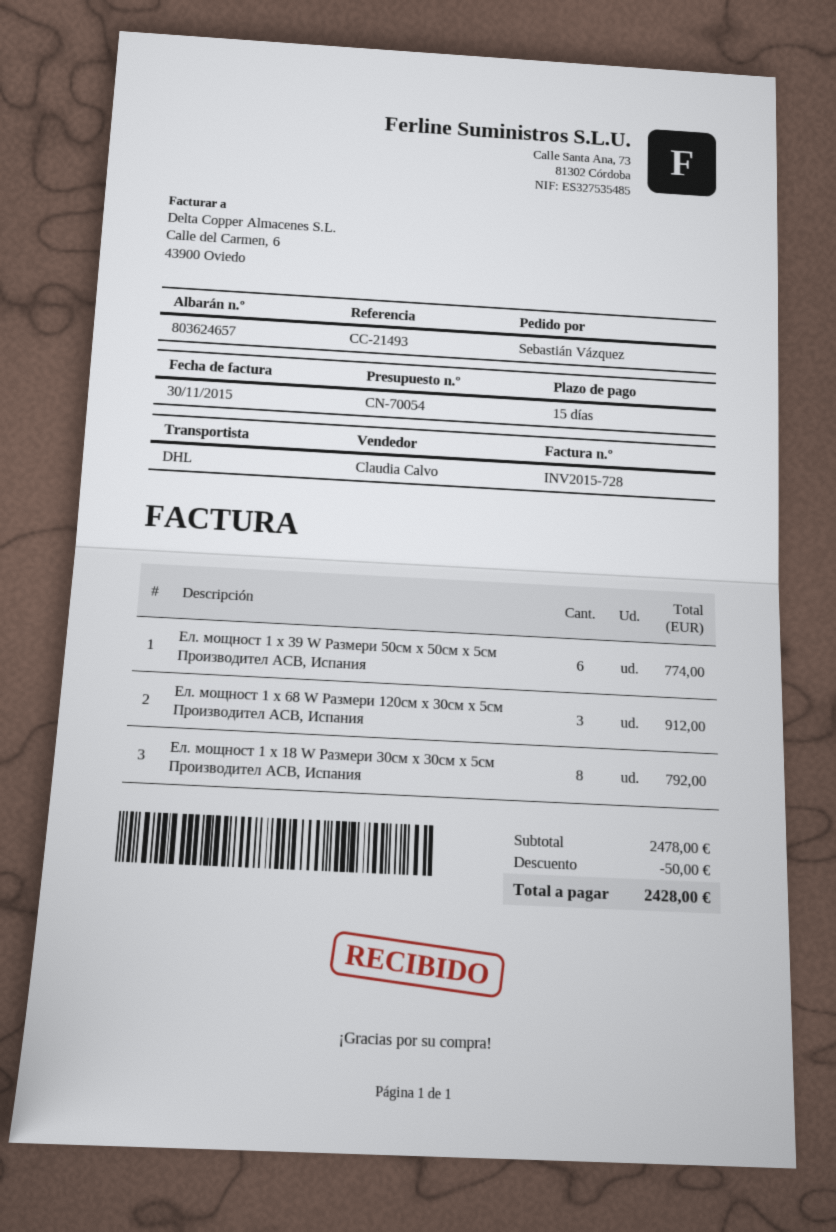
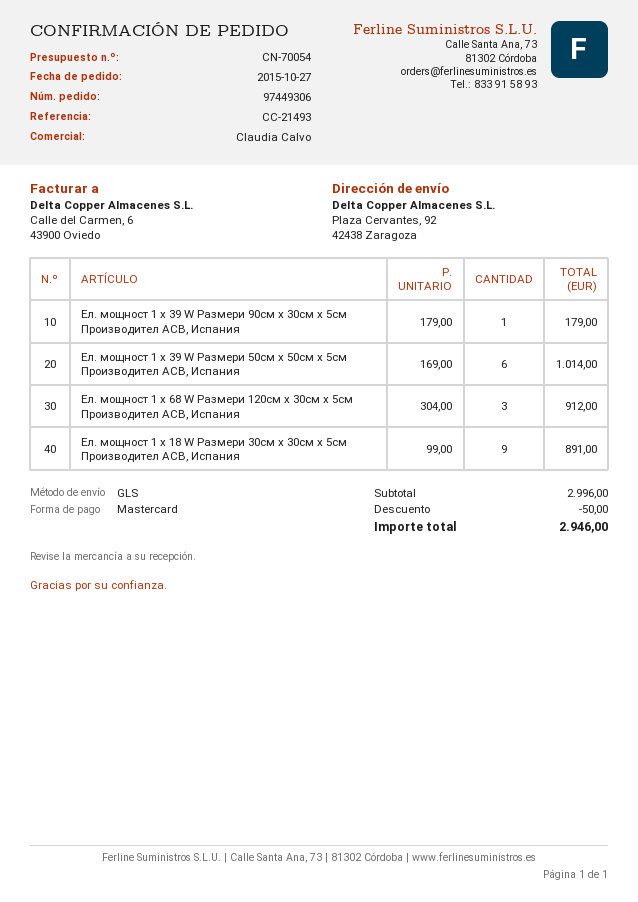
shipping method: DHL -> GLS
Ел. мощност 1 х 39 W Размери 50см x 50см x 5см Производител ACB, Испания: 6 for 774.00 -> 6 for 1014.00
Ел. мощност 1 х 18 W Размери 30см x 30см x 5см Производител ACB, Испания: 8 for 792.00 -> 9 for 891.00
Ел. мощност 1 х 39 W Размери 90см x 30см x 5см Производител ACB, Испания: none -> 1 for 179.00
subtotal: 2478.00 -> 2996.00
total: 2428.00 -> 2946.00

